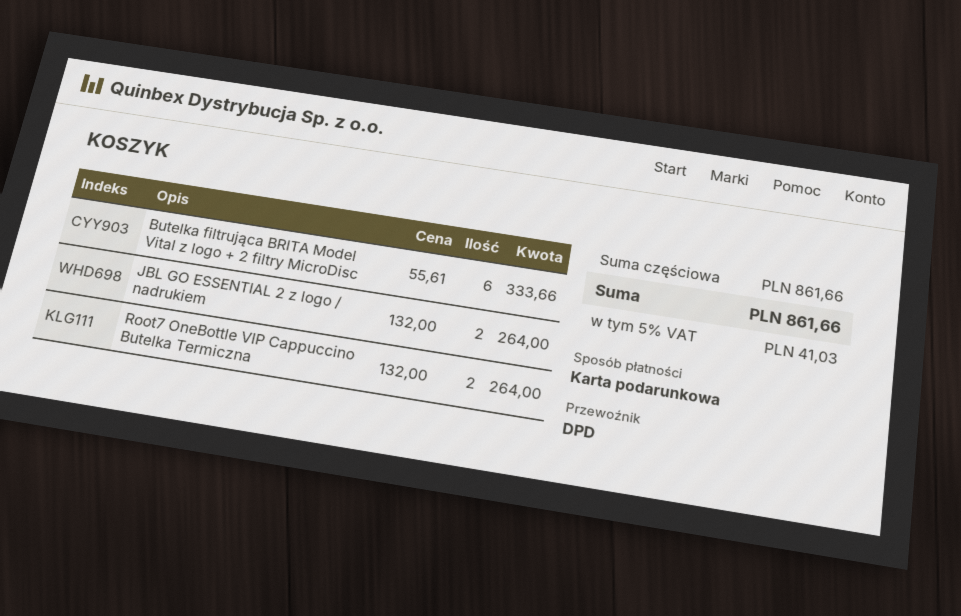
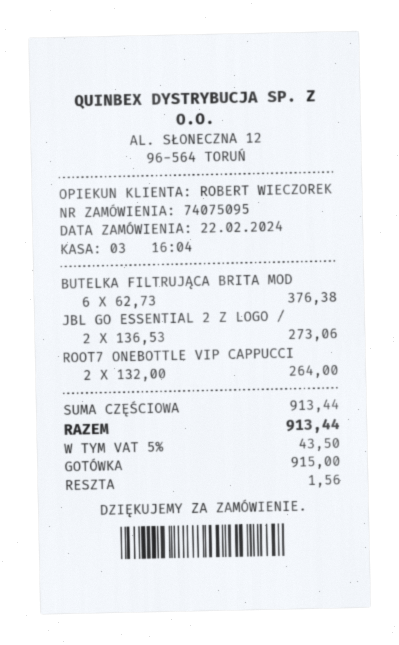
payment method: gift card -> cash
Butelka filtrująca BRITA Model Vital z logo + 2 filtry MicroDisc: 6 x 55.61 = 333.66 -> 6 x 62.73 = 376.38
JBL GO ESSENTIAL 2 z logo / nadrukiem: 2 x 132.00 = 264.00 -> 2 x 136.53 = 273.06
subtotal: 861.66 -> 913.44
tax: 5% = 41.03 -> 5% = 43.50
total: 861.66 -> 913.44

